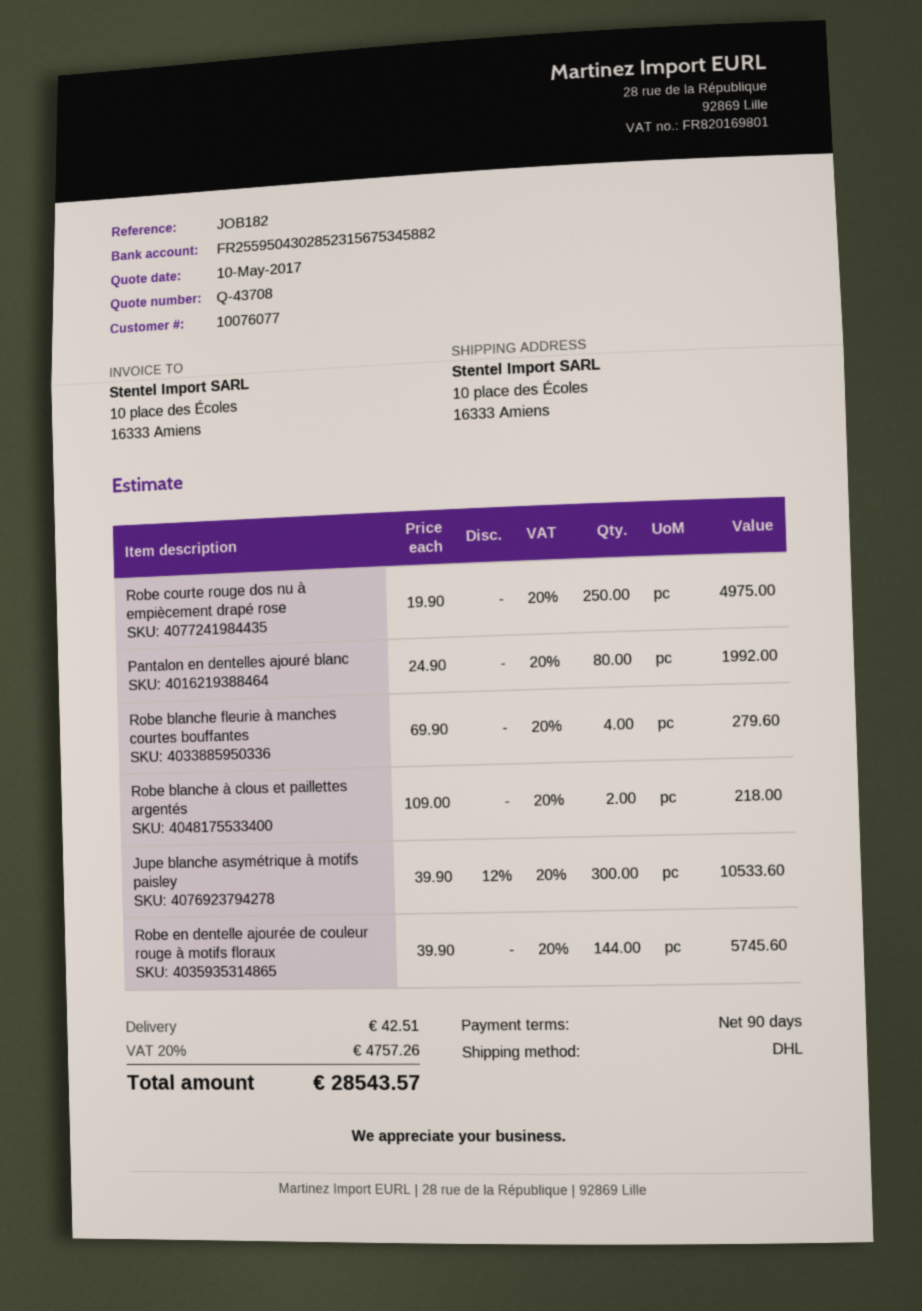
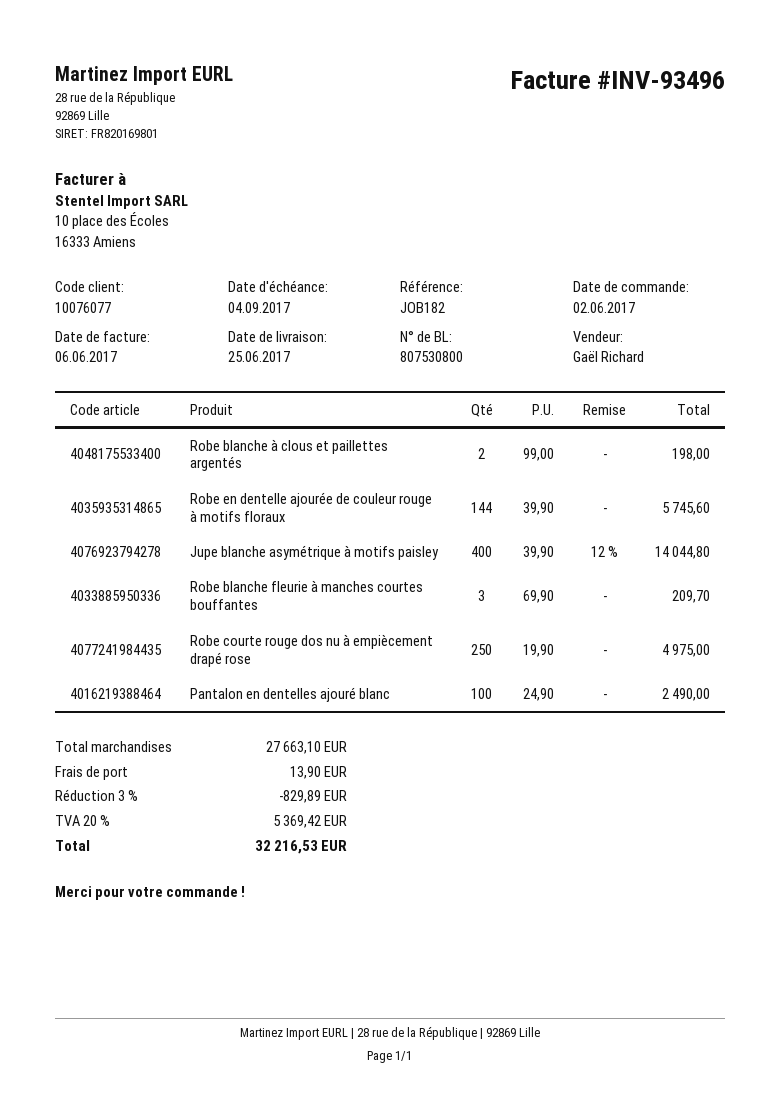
Pantalon en dentelles ajouré blanc: 80 x 24.90 = 1992.00 -> 100 x 24.90 = 2490.00
Robe blanche fleurie à manches courtes bouffantes: 4 x 69.90 = 279.60 -> 3 x 69.90 = 209.70
Robe blanche à clous et paillettes argentés: 2 x 109.00 = 218.00 -> 2 x 99.00 = 198.00
Jupe blanche asymétrique à motifs paisley: 300 x 39.90 - 12% = 10533.60 -> 400 x 39.90 - 12% = 14044.80
discount: none -> 3% = 829.89
shipping: 42.51 -> 13.90
tax: 20% = 4757.26 -> 20% = 5369.42
total: 28543.57 -> 32216.53

